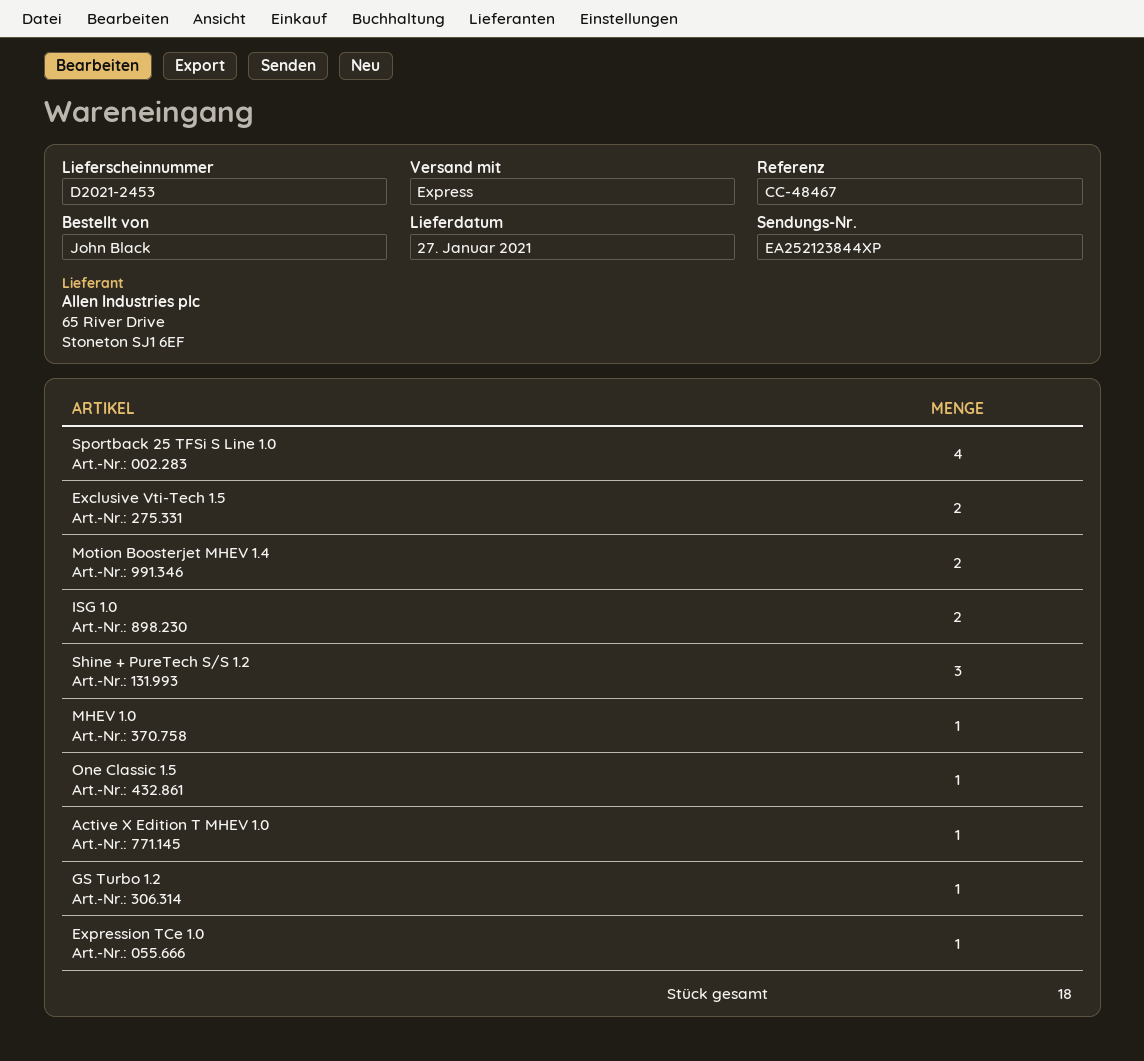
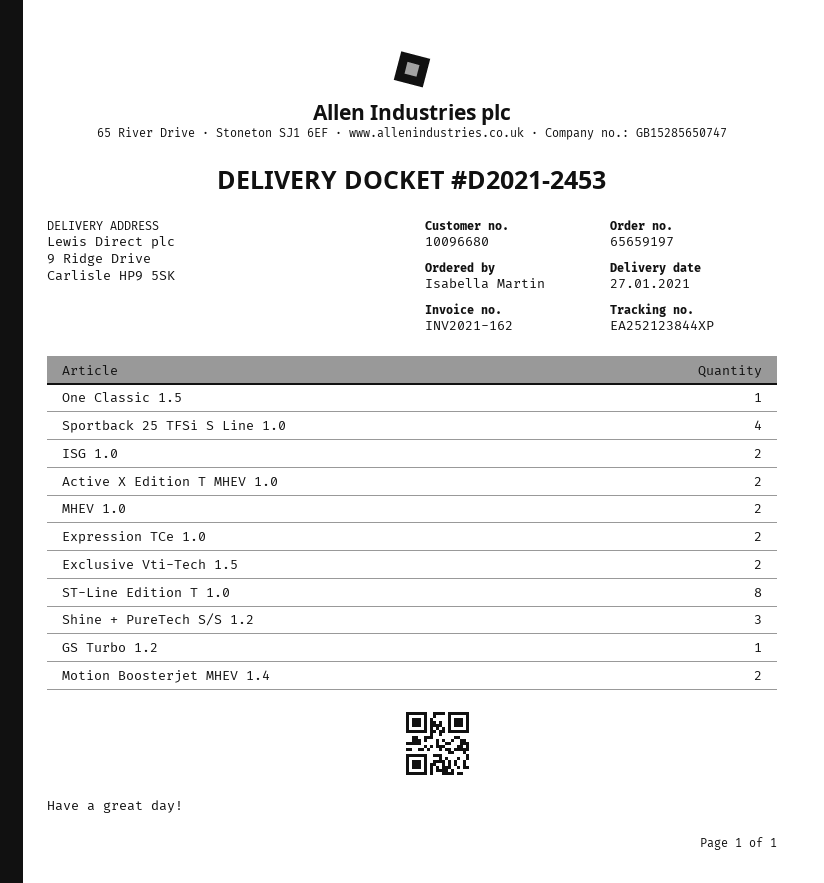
ordered by: John Black -> Isabella Martin
MHEV 1.0: 1 -> 2
Active X Edition T MHEV 1.0: 1 -> 2
Expression TCe 1.0: 1 -> 2
ST-Line Edition T 1.0: none -> 8

